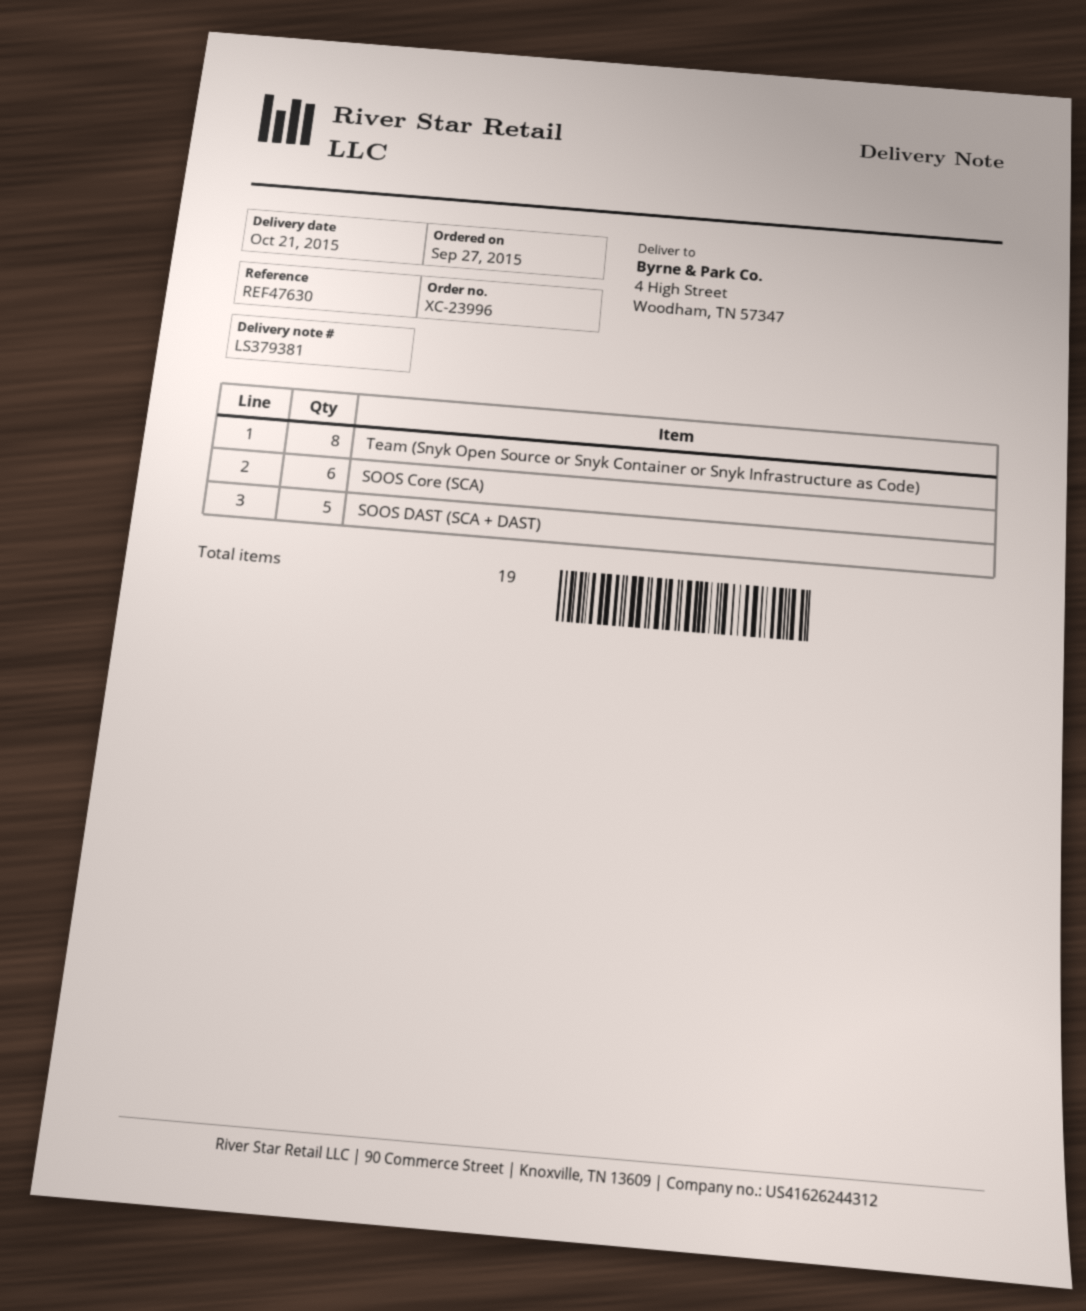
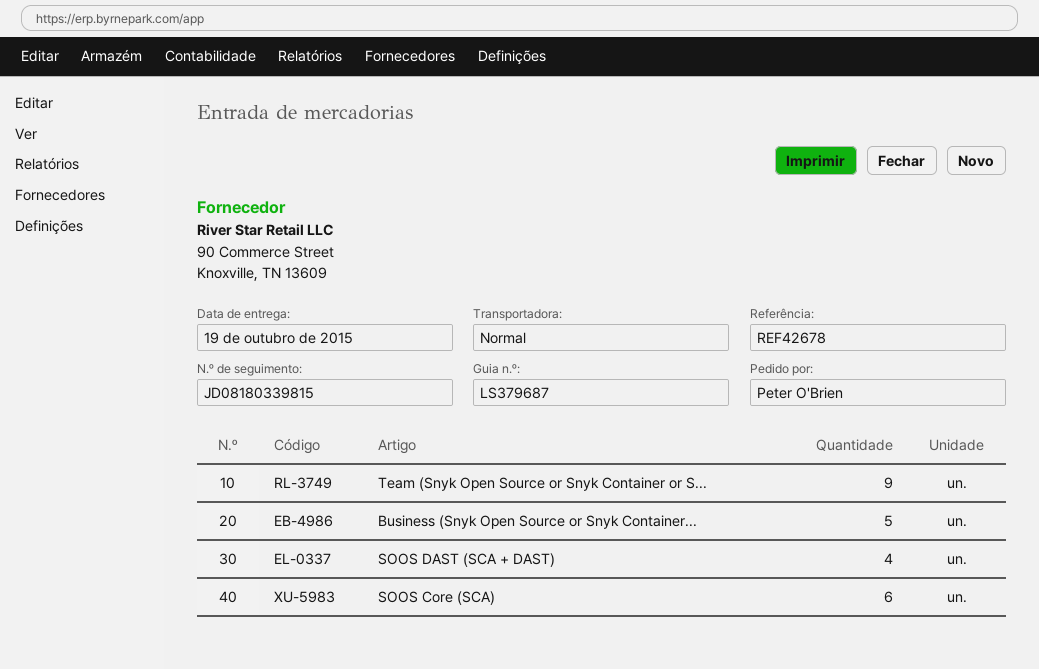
delivery note number: LS379381 -> LS379687
delivery date: 2015-10-21 -> 2015-10-19
reference: REF47630 -> REF42678
Team (Snyk Open Source or Snyk Container or Snyk Infrastructure as Code): 8 -> 9
SOOS DAST (SCA + DAST): 5 -> 4
Business (Snyk Open Source or Snyk Container...: none -> 5

